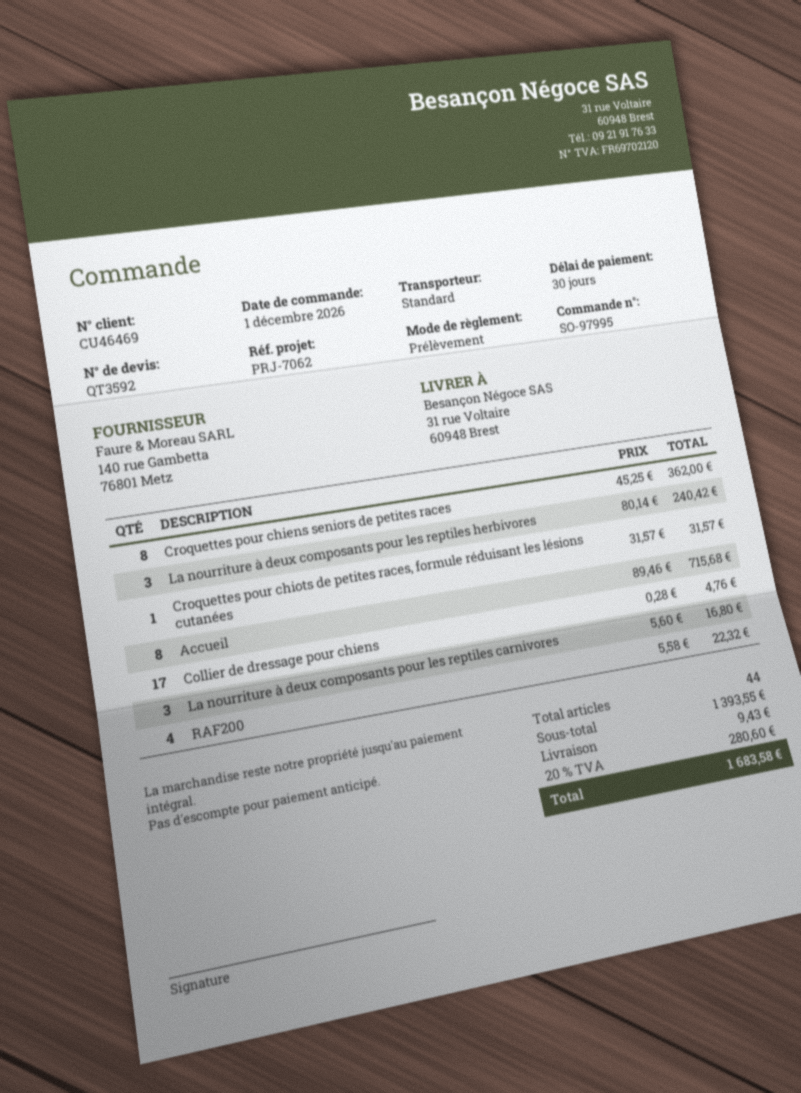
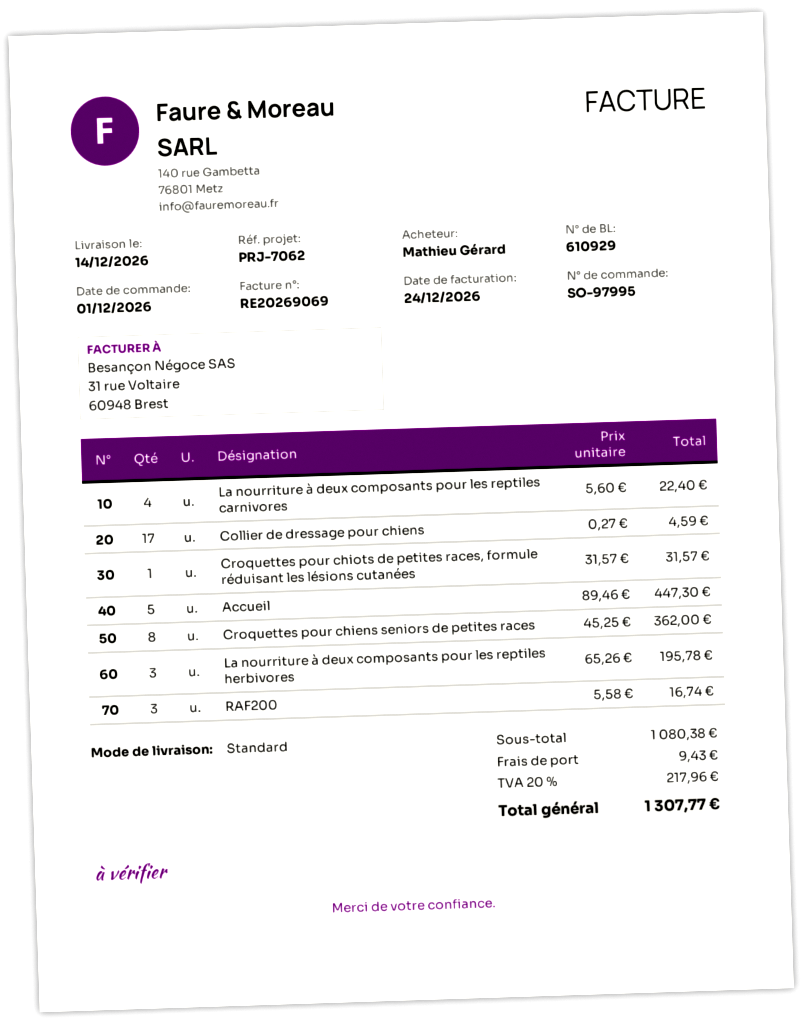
La nourriture à deux composants pour les reptiles herbivores: 3 x 80.14 = 240.42 -> 3 x 65.26 = 195.78
Accueil: 8 x 89.46 = 715.68 -> 5 x 89.46 = 447.30
Collier de dressage pour chiens: 17 x 0.28 = 4.76 -> 17 x 0.27 = 4.59
La nourriture à deux composants pour les reptiles carnivores: 3 x 5.60 = 16.80 -> 4 x 5.60 = 22.40
RAF200: 4 x 5.58 = 22.32 -> 3 x 5.58 = 16.74
subtotal: 1393.55 -> 1080.38
tax: 20% = 280.60 -> 20% = 217.96
total: 1683.58 -> 1307.77

